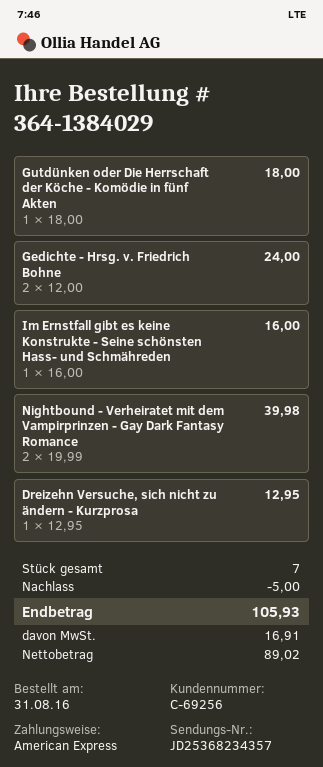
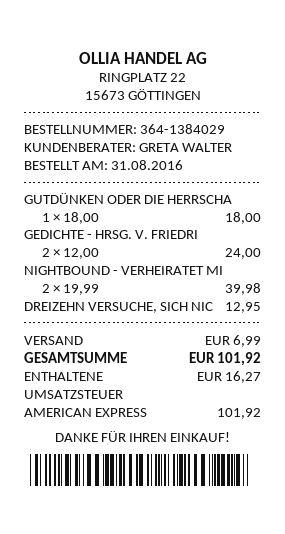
Im Ernstfall gibt es keine Konstrukte - Seine schönsten Hass- und Schmähreden: 1 x 16.00 = 16.00 -> none
discount: 5.00 -> none
shipping: none -> 6.99
tax: 16.91 -> 16.27
total: 105.93 -> 101.92

